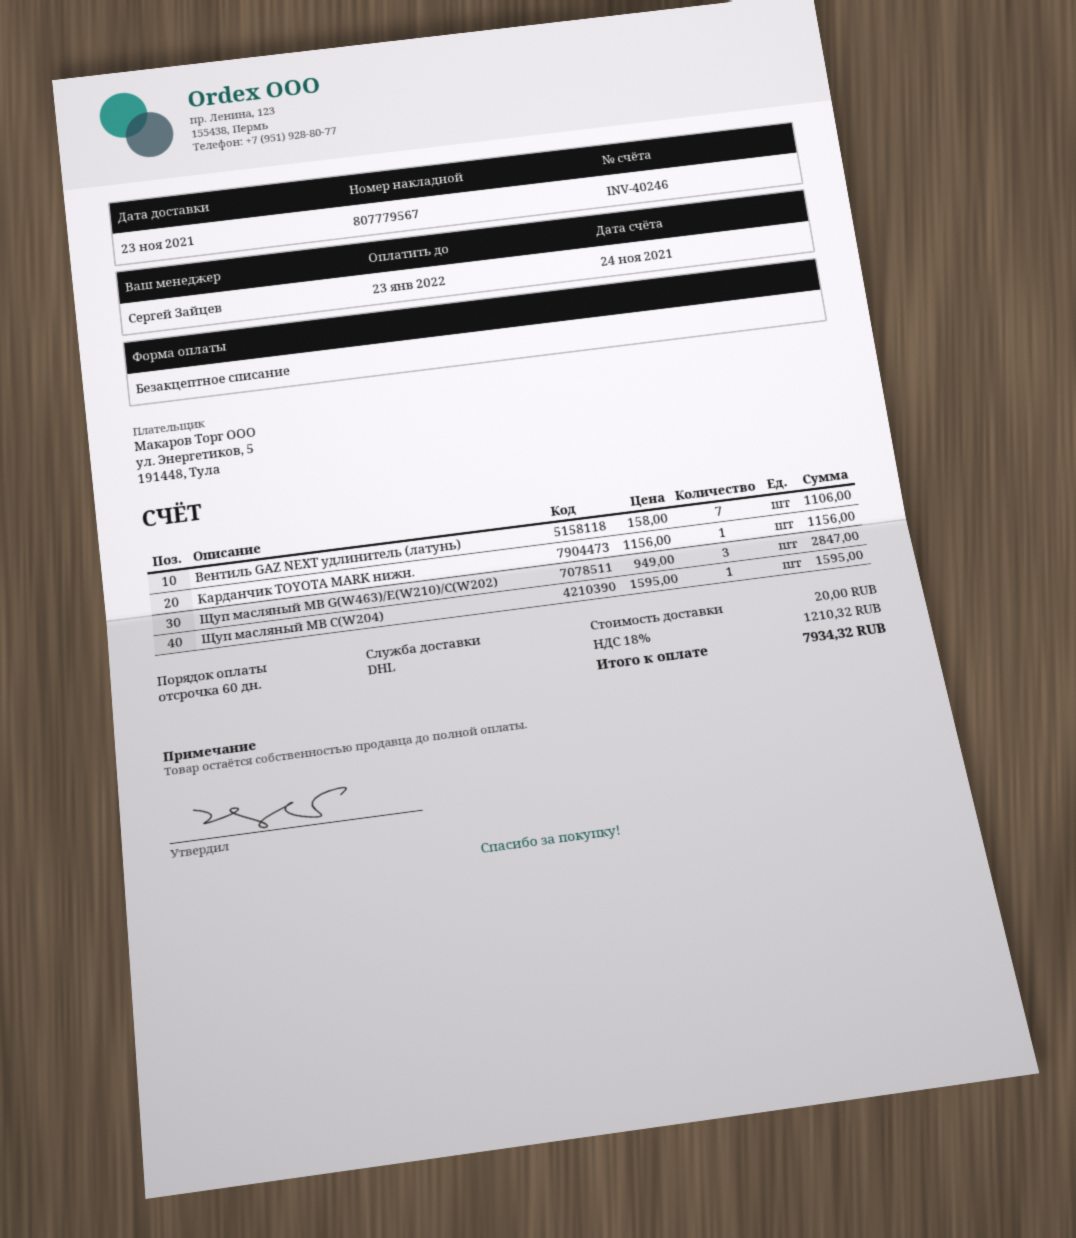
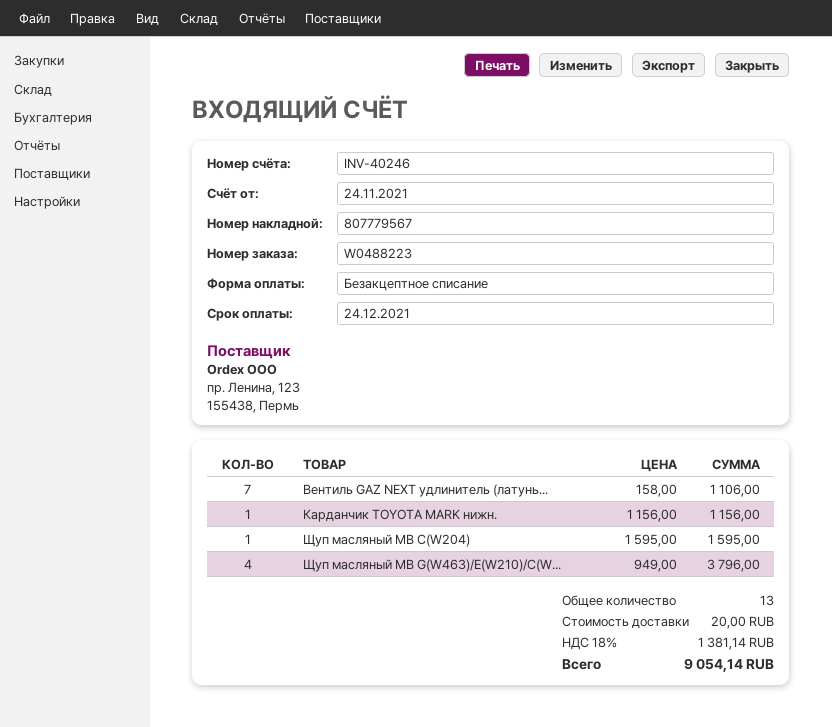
due date: 2022-01-23 -> 2021-12-24
Щуп масляный MB G(W463)/E(W210)/C(W202): 3 x 949.00 = 2847.00 -> 4 x 949.00 = 3796.00
tax: 18% = 1210.32 -> 18% = 1381.14
total: 7934.32 -> 9054.14

